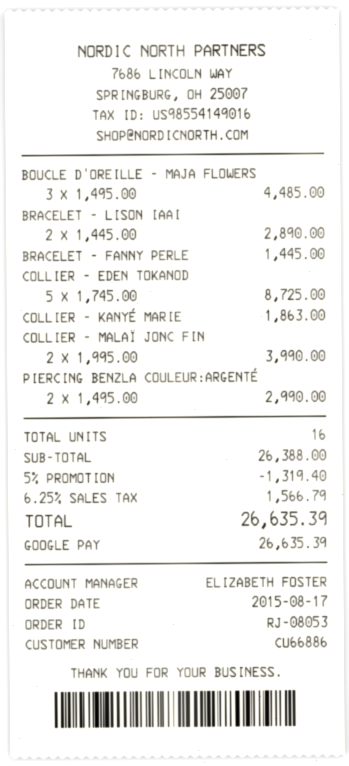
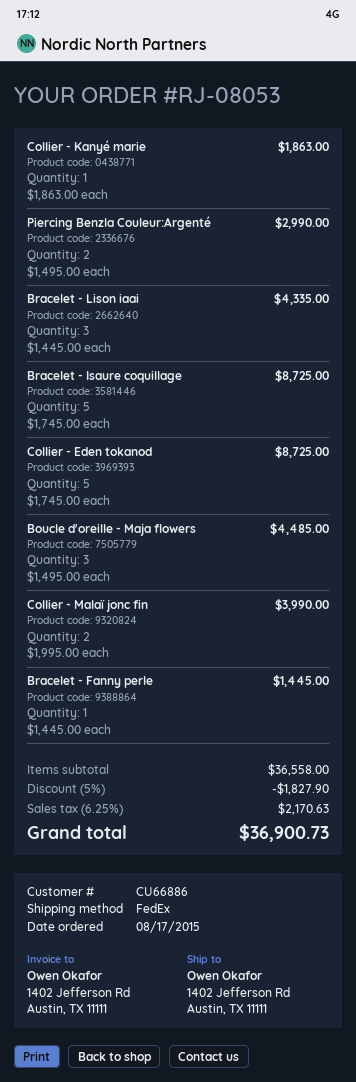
BRACELET - LISON IAAI: 2 x 1445.00 = 2890.00 -> 3 x 1445.00 = 4335.00
Bracelet - Isaure coquillage: none -> 5 x 1745.00 = 8725.00
subtotal: 26388.00 -> 36558.00
discount: 5% = 1319.40 -> 5% = 1827.90
tax: 6.25% = 1566.79 -> 6.25% = 2170.63
total: 26635.39 -> 36900.73

